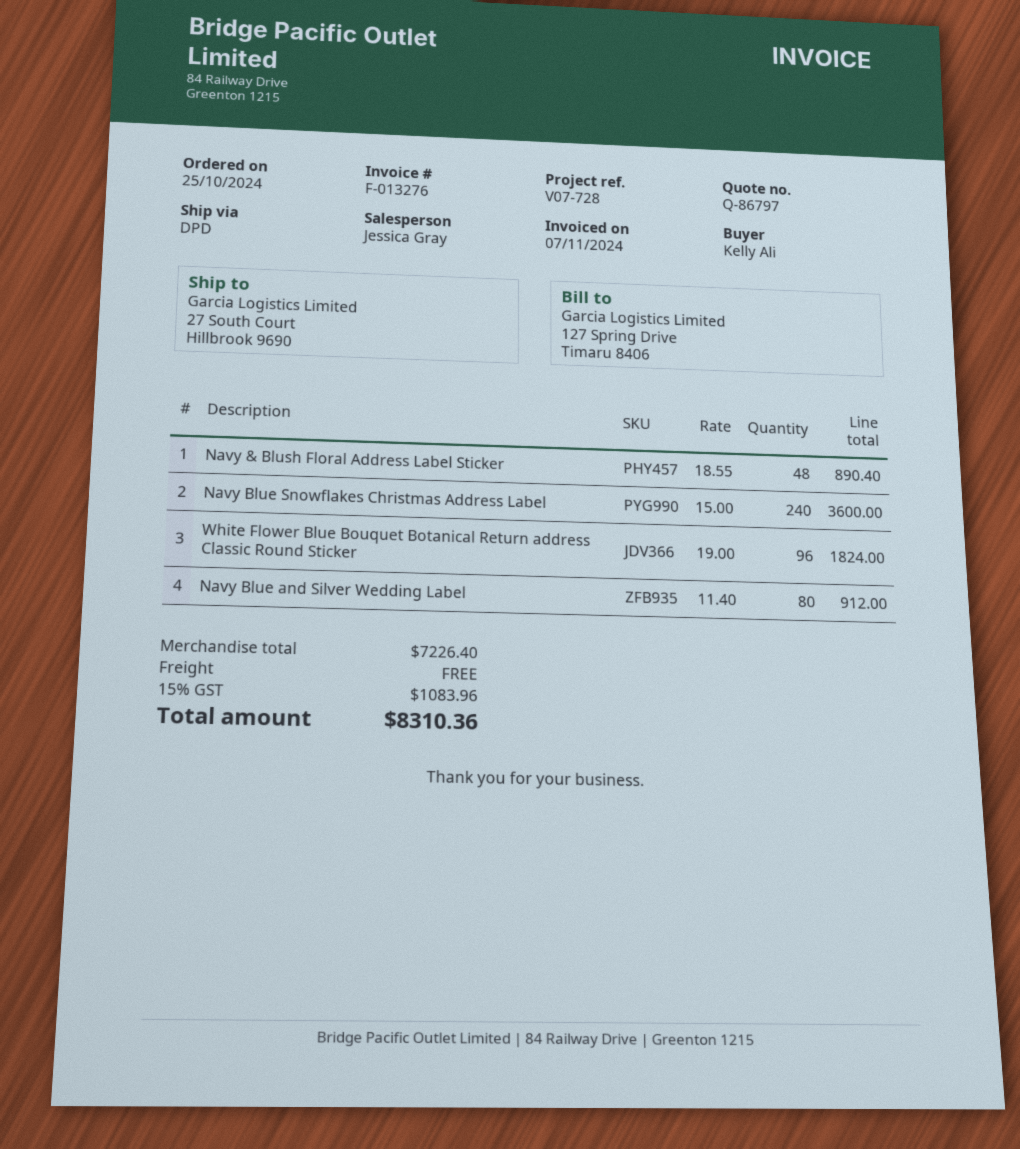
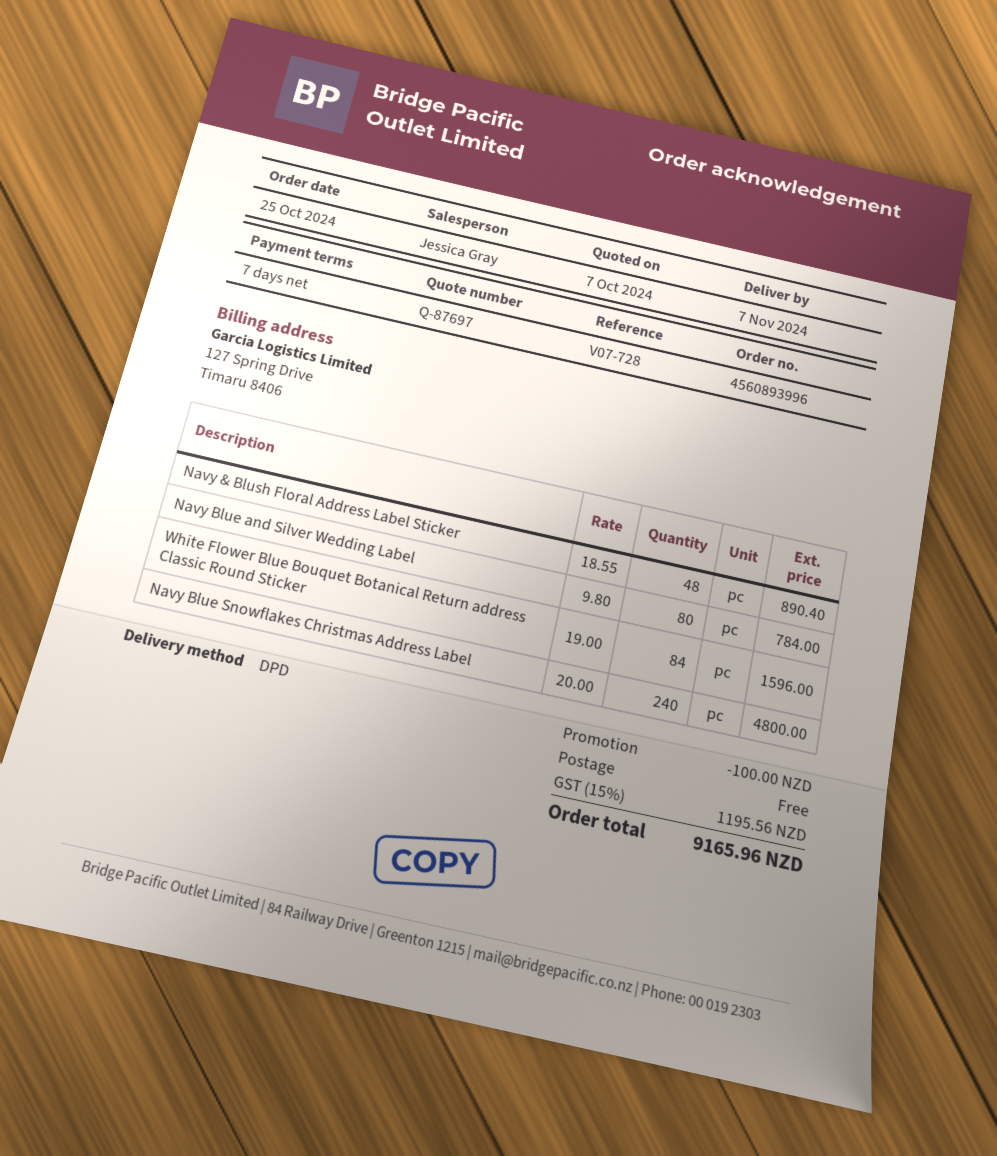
quote number: Q-86797 -> Q-87697
Navy Blue Snowflakes Christmas Address Label: 240 x 15.00 = 3600.00 -> 240 x 20.00 = 4800.00
White Flower Blue Bouquet Botanical Return address Classic Round Sticker: 96 x 19.00 = 1824.00 -> 84 x 19.00 = 1596.00
Navy Blue and Silver Wedding Label: 80 x 11.40 = 912.00 -> 80 x 9.80 = 784.00
discount: none -> 100.00
tax: 15% = 1083.96 -> 15% = 1195.56
total: 8310.36 -> 9165.96

